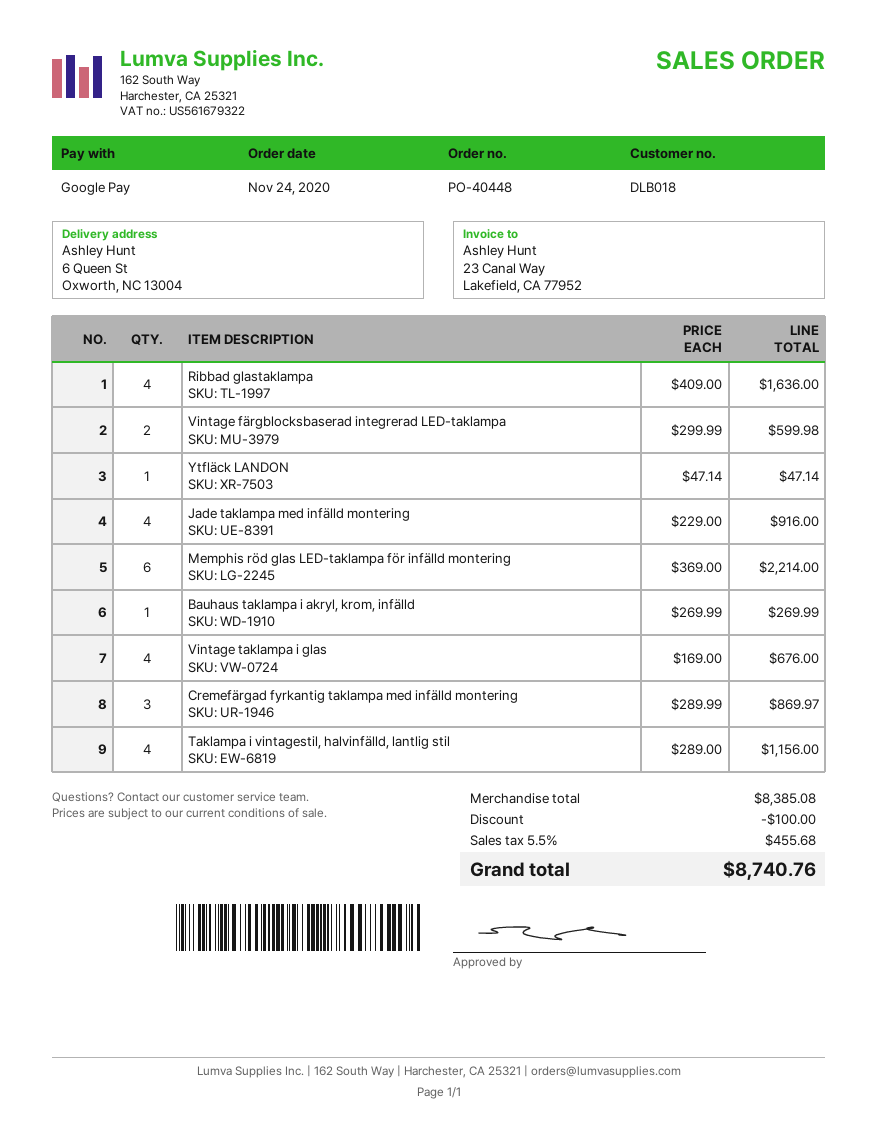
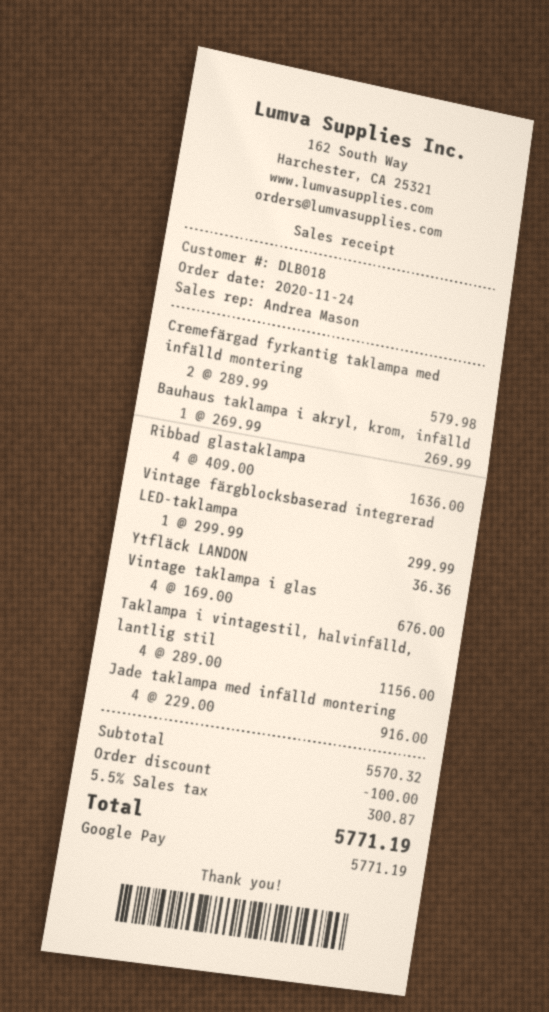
Vintage färgblocksbaserad integrerad LED-taklampa: 2 x 299.99 = 599.98 -> 1 x 299.99 = 299.99
Ytfläck LANDON: 1 x 47.14 = 47.14 -> 1 x 36.36 = 36.36
Memphis röd glas LED-taklampa för infälld montering: 6 x 369.00 = 2214.00 -> none
Cremefärgad fyrkantig taklampa med infälld montering: 3 x 289.99 = 869.97 -> 2 x 289.99 = 579.98
subtotal: 8385.08 -> 5570.32
tax: 5.5% = 455.68 -> 5.5% = 300.87
total: 8740.76 -> 5771.19

